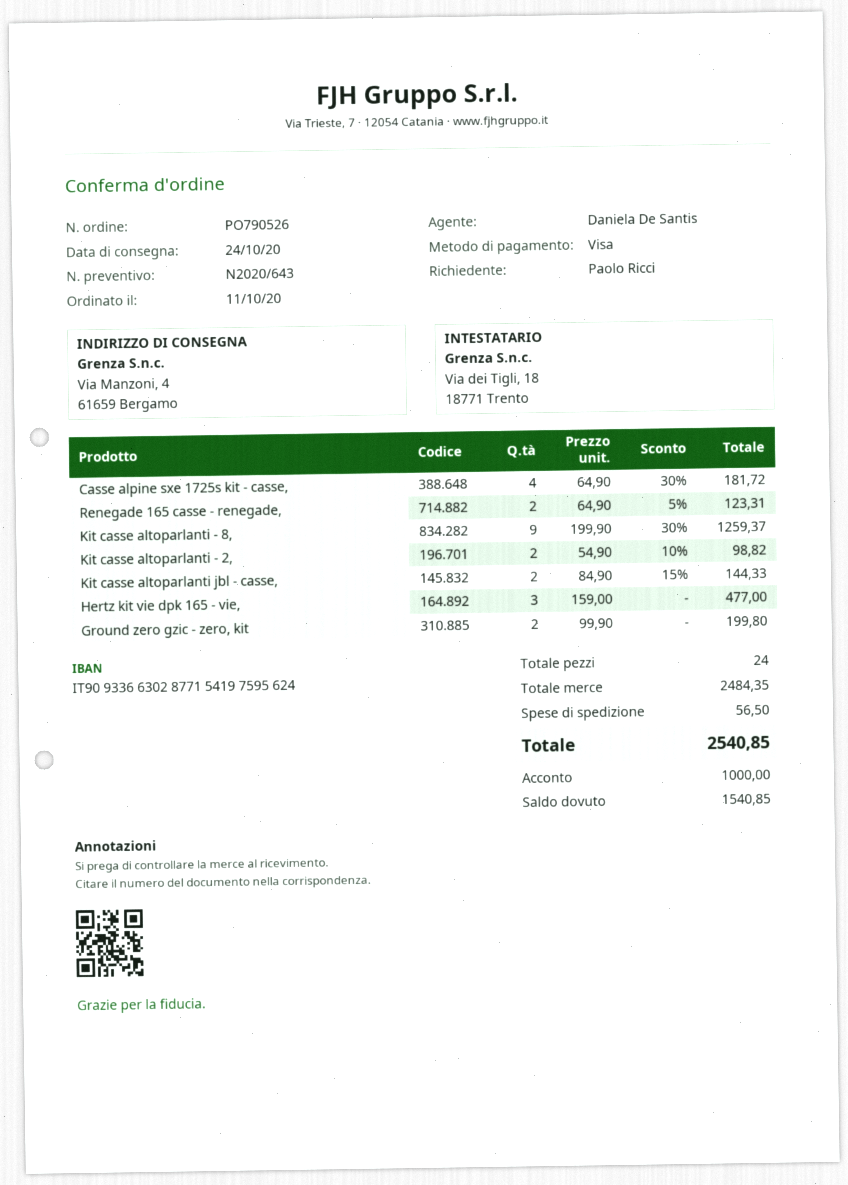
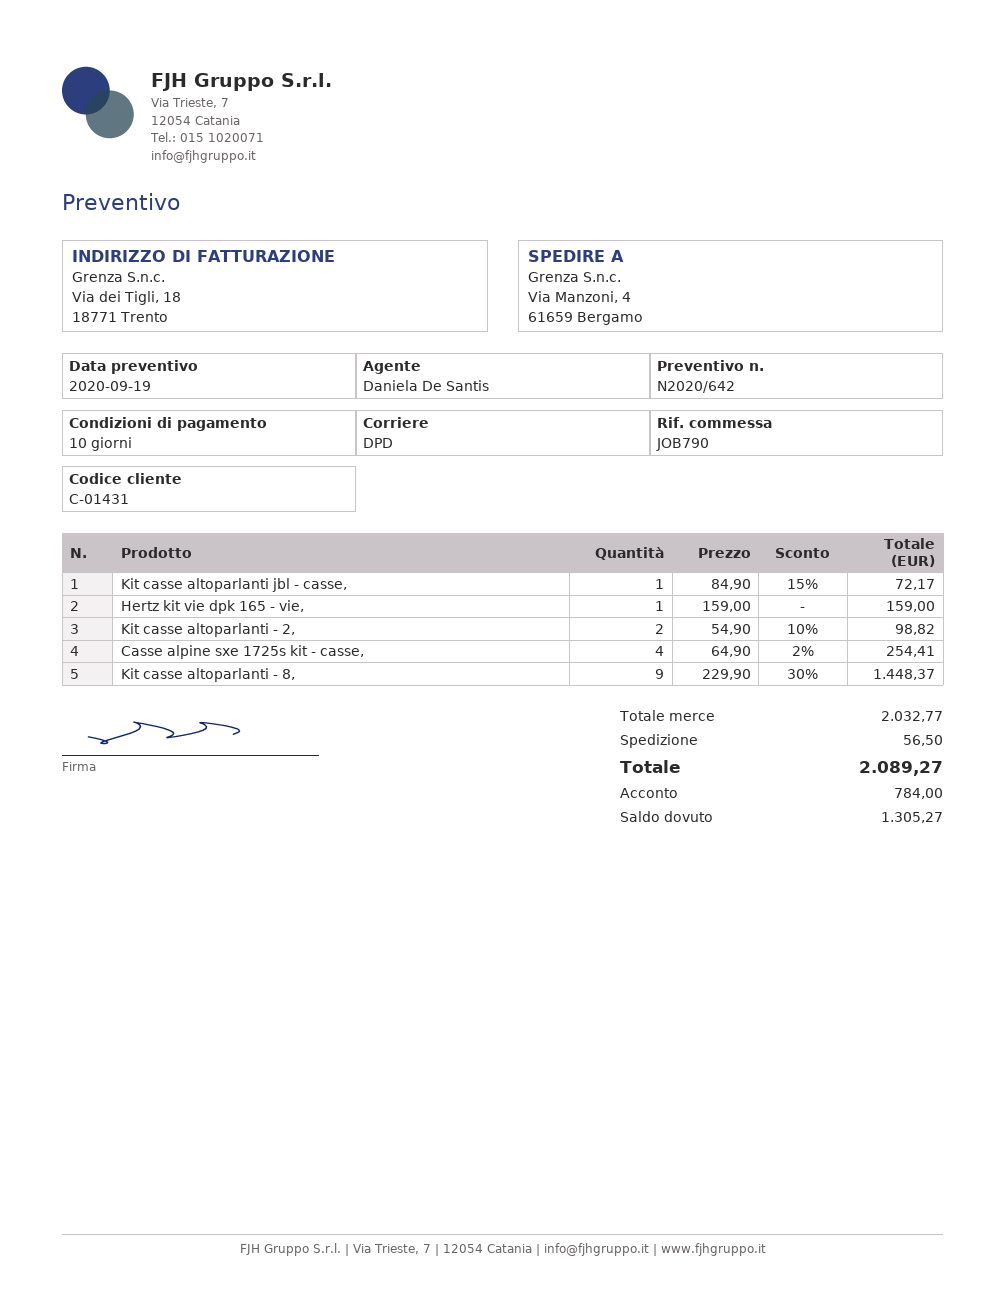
quote number: N2020/643 -> N2020/642
Casse alpine sxe 1725s kit - casse,: 4 x 64.90 - 30% = 181.72 -> 4 x 64.90 - 2% = 254.41
Renegade 165 casse - renegade,: 2 x 64.90 - 5% = 123.31 -> none
Kit casse altoparlanti - 8,: 9 x 199.90 - 30% = 1259.37 -> 9 x 229.90 - 30% = 1448.37
Kit casse altoparlanti jbl - casse,: 2 x 84.90 - 15% = 144.33 -> 1 x 84.90 - 15% = 72.17
Hertz kit vie dpk 165 - vie,: 3 x 159.00 = 477.00 -> 1 x 159.00 = 159.00
Ground zero gzic - zero, kit: 2 x 99.90 = 199.80 -> none
subtotal: 2484.35 -> 2032.77
total: 2540.85 -> 2089.27
deposit: 1000.00 -> 784.00
balance: 1540.85 -> 1305.27

